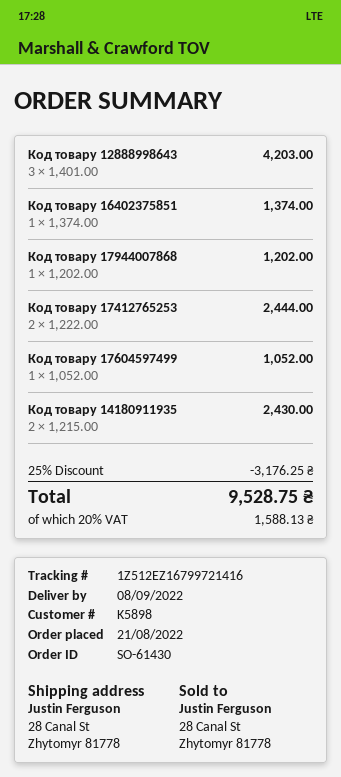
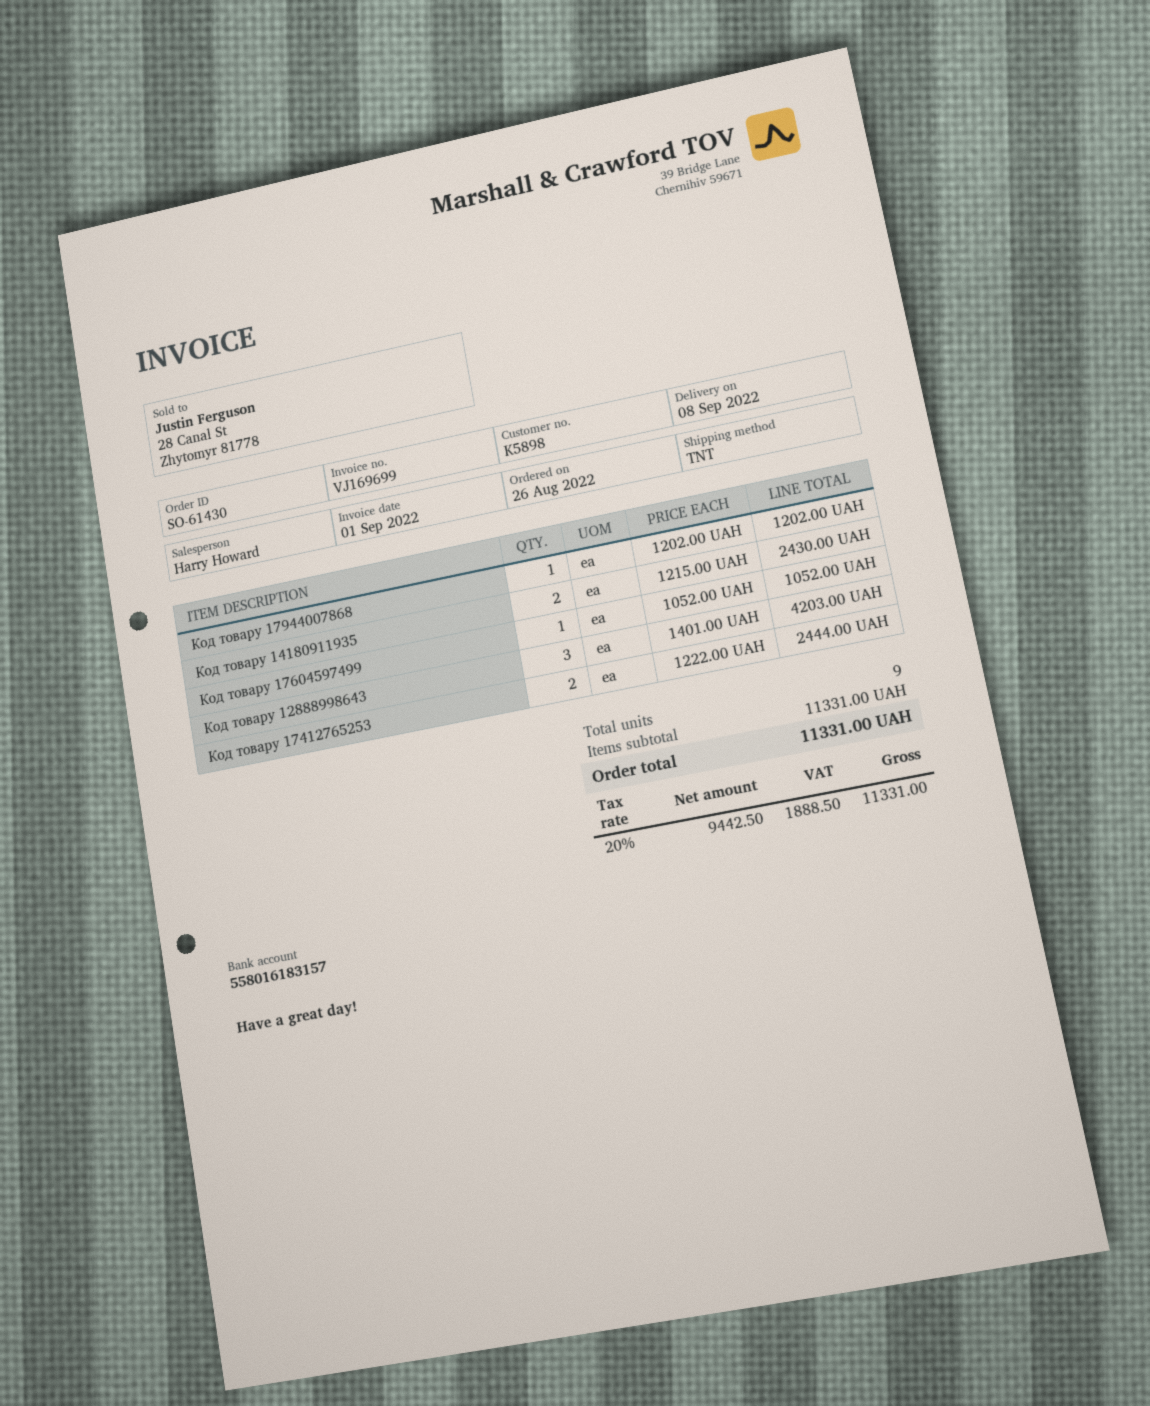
order date: 2022-08-21 -> 2022-08-26
Код товару 16402375851: 1 x 1374.00 = 1374.00 -> none
discount: 25% = 3176.25 -> none
tax: 20% = 1588.13 -> 20% = 1888.50
total: 9528.75 -> 11331.00

